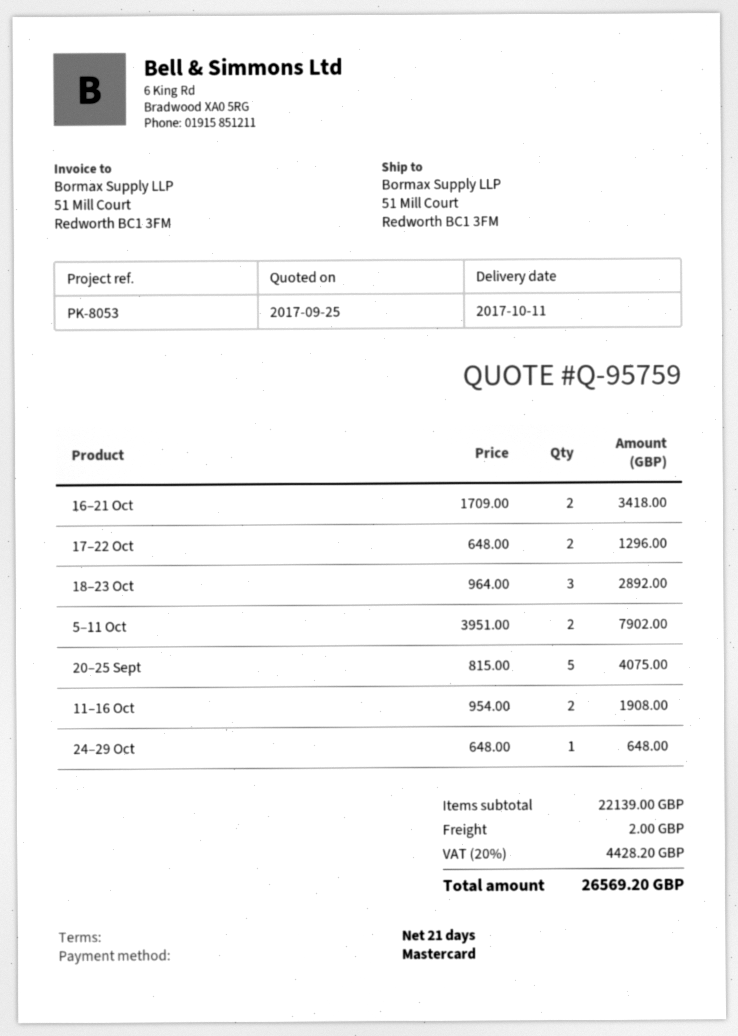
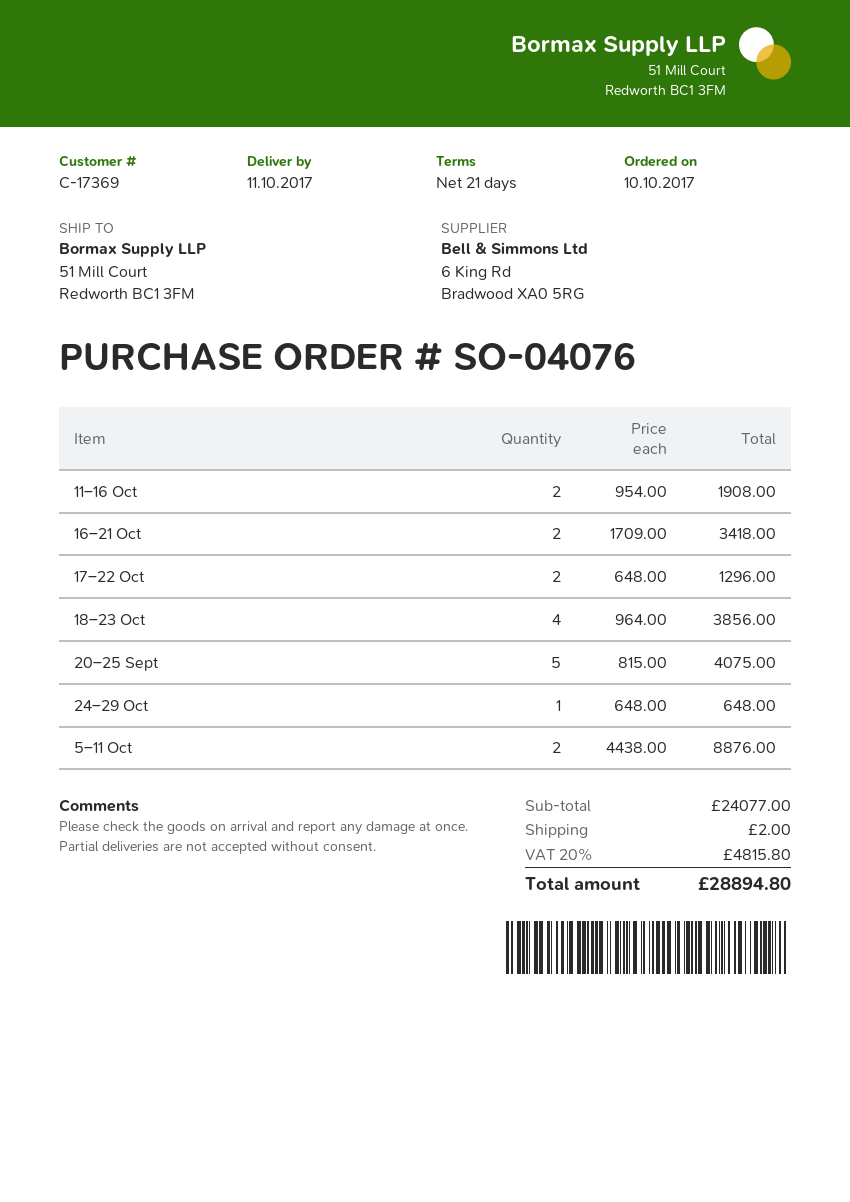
18–23 Oct: 3 x 964.00 = 2892.00 -> 4 x 964.00 = 3856.00
5–11 Oct: 2 x 3951.00 = 7902.00 -> 2 x 4438.00 = 8876.00
subtotal: 22139.00 -> 24077.00
tax: 20% = 4428.20 -> 20% = 4815.80
total: 26569.20 -> 28894.80

